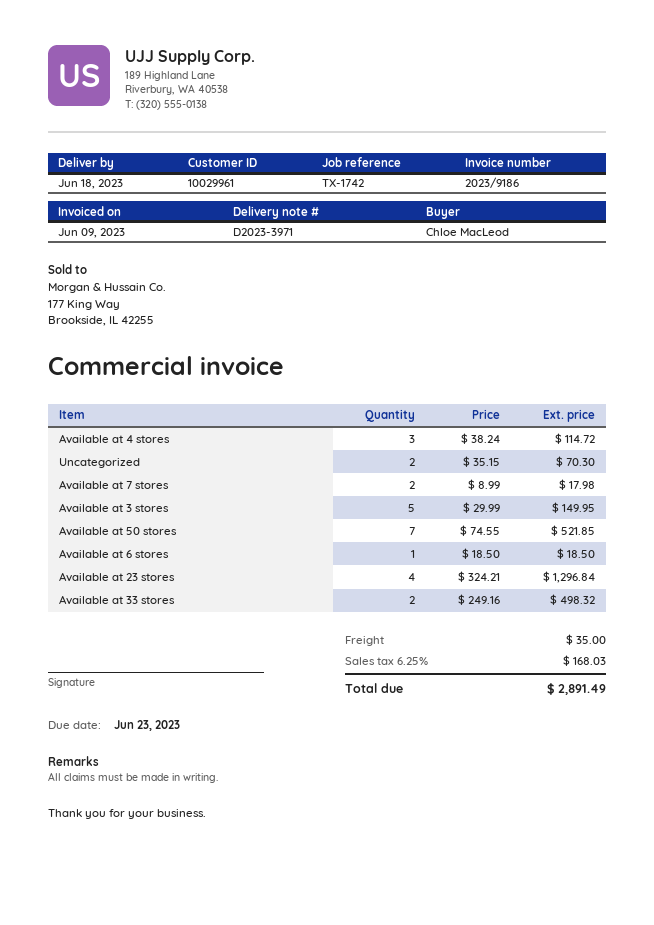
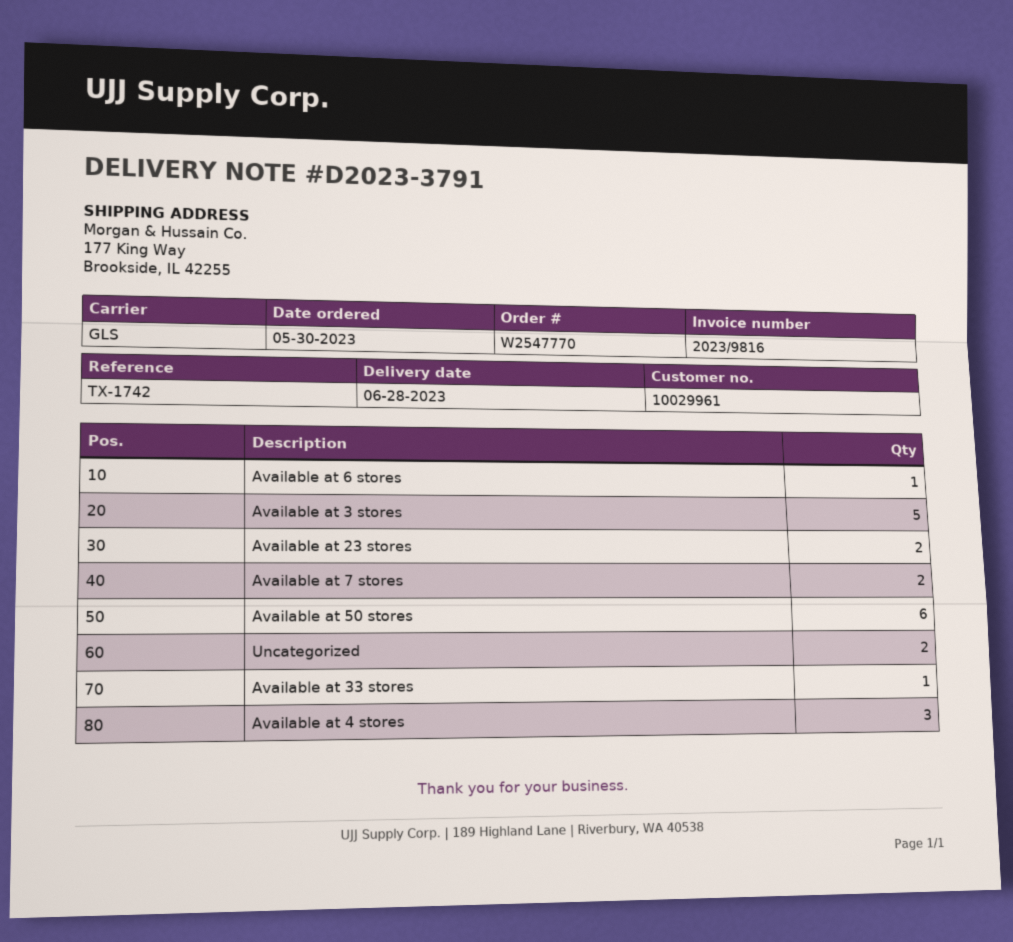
delivery note number: D2023-3971 -> D2023-3791
delivery date: 2023-06-18 -> 2023-06-28
invoice number: 2023/9186 -> 2023/9816
Available at 50 stores: 7 -> 6
Available at 23 stores: 4 -> 2
Available at 33 stores: 2 -> 1

